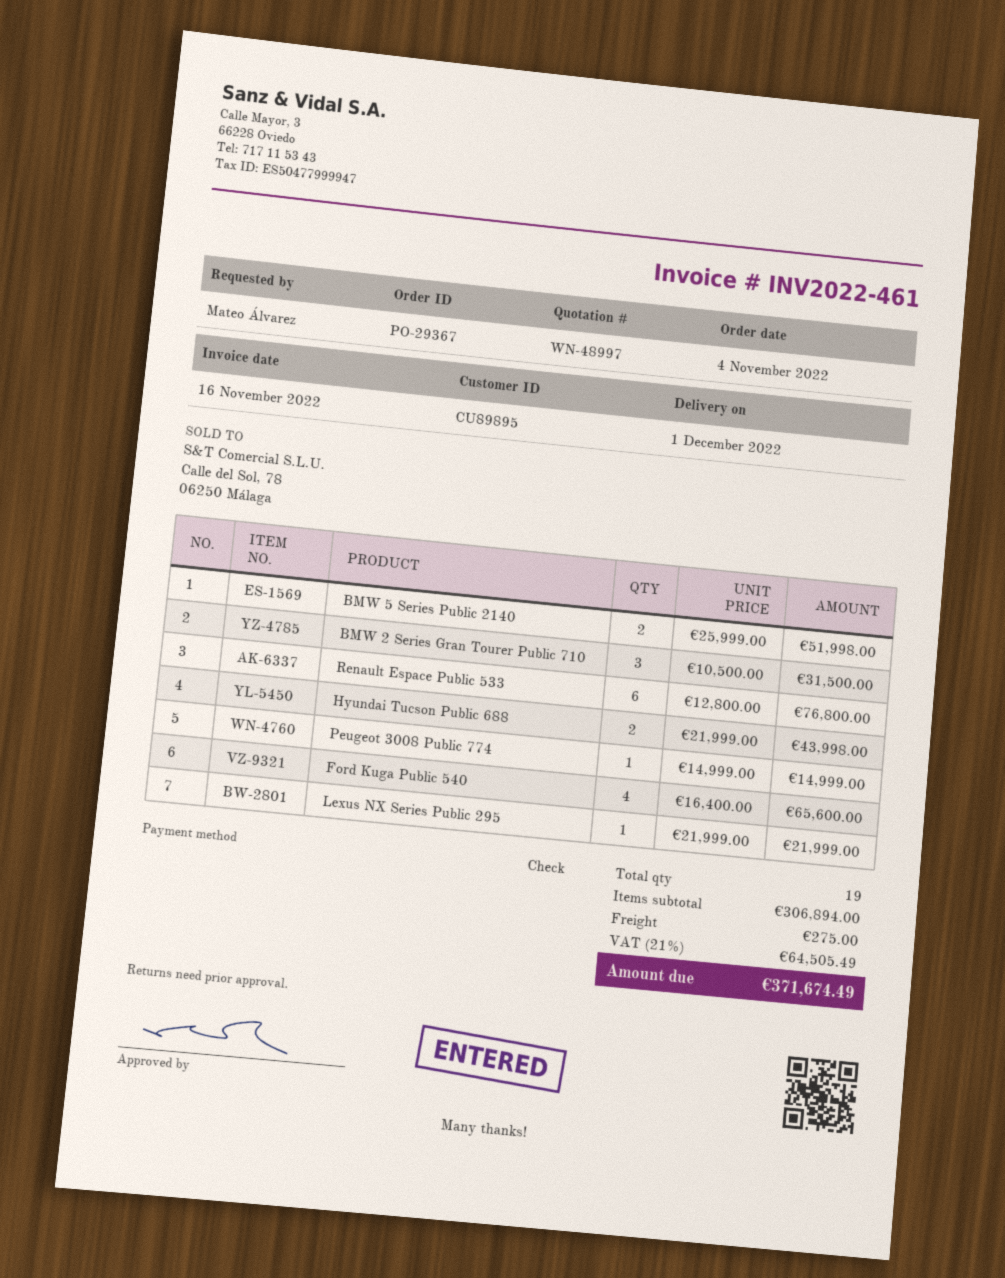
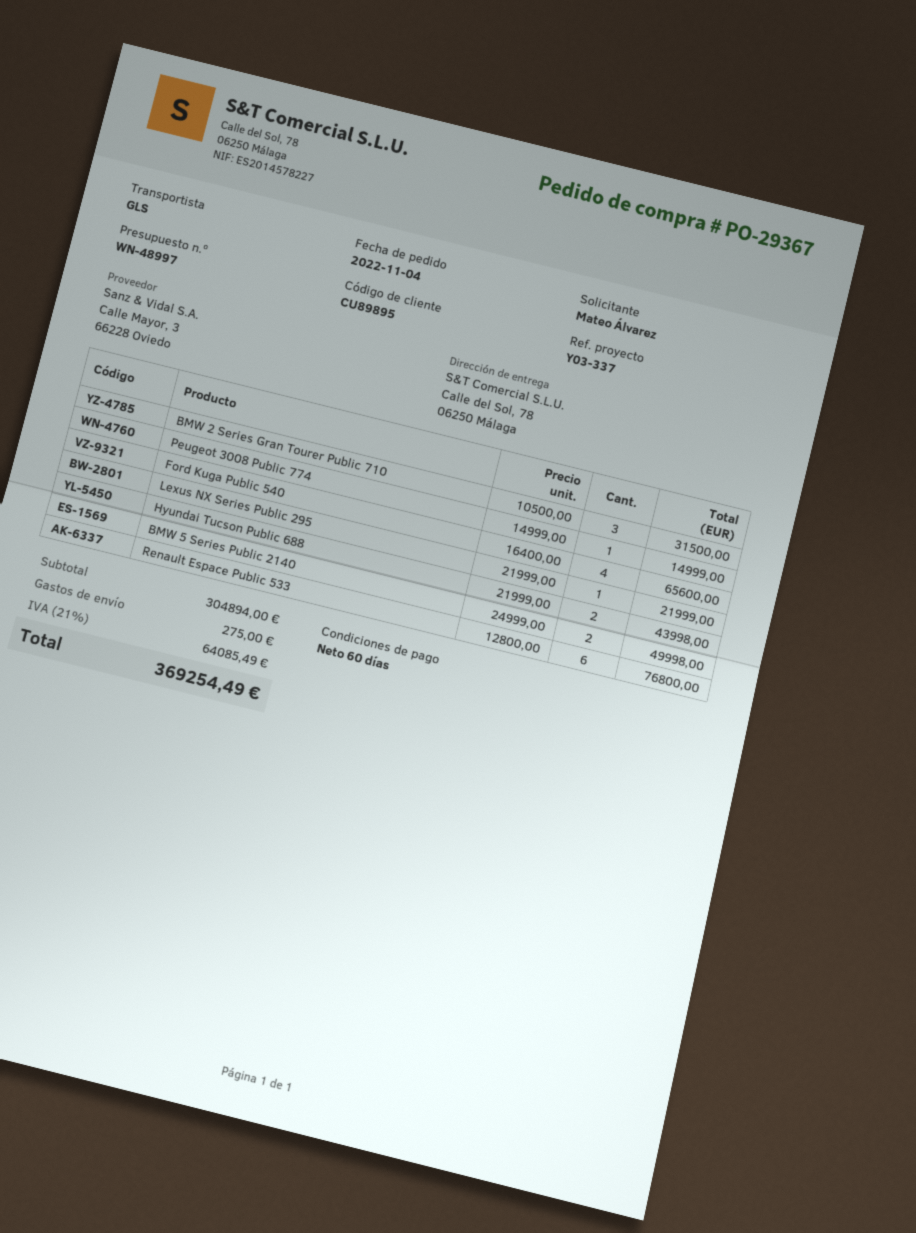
BMW 5 Series Public 2140: 2 x 25999.00 = 51998.00 -> 2 x 24999.00 = 49998.00
subtotal: 306894.00 -> 304894.00
tax: 21% = 64505.49 -> 21% = 64085.49
total: 371674.49 -> 369254.49

